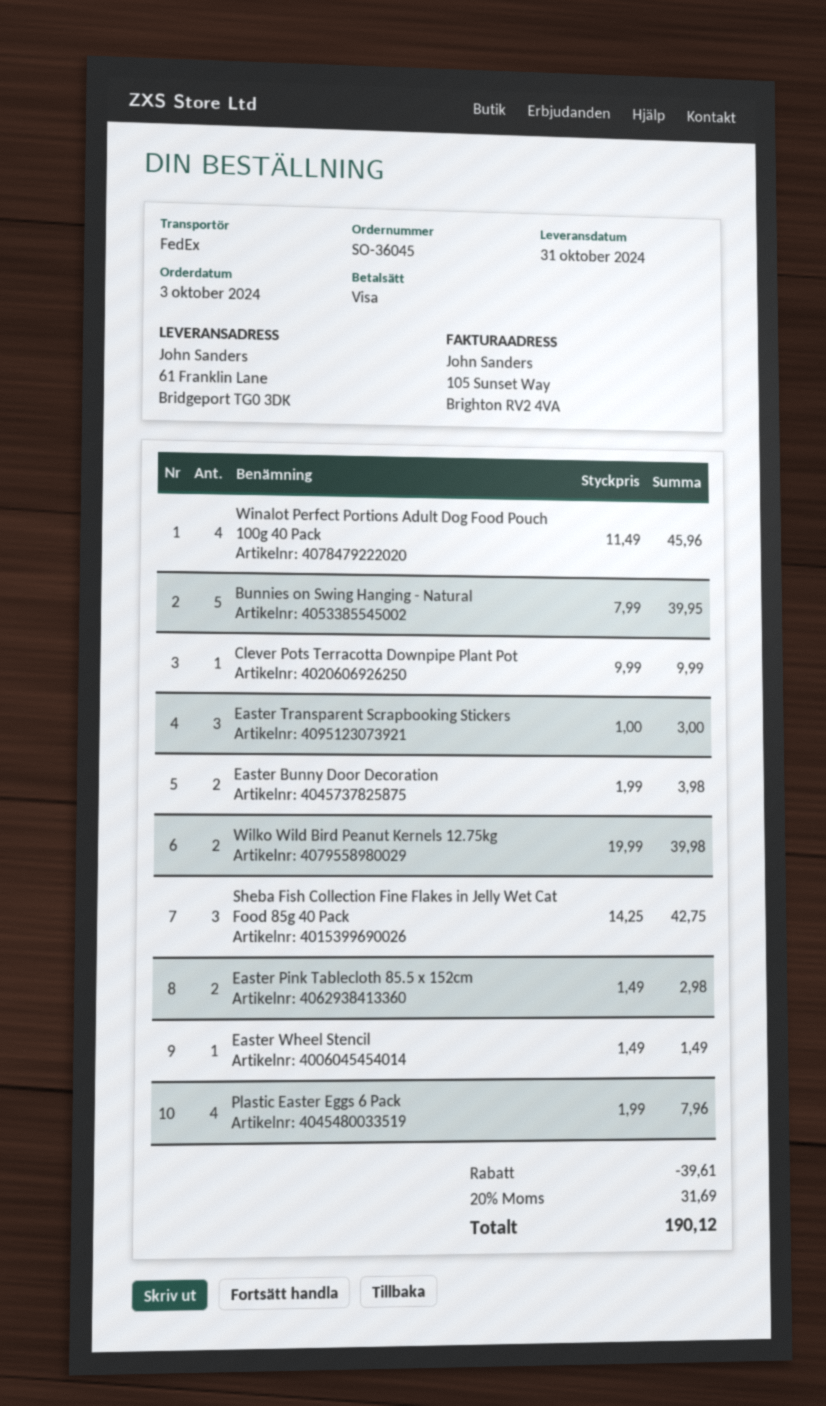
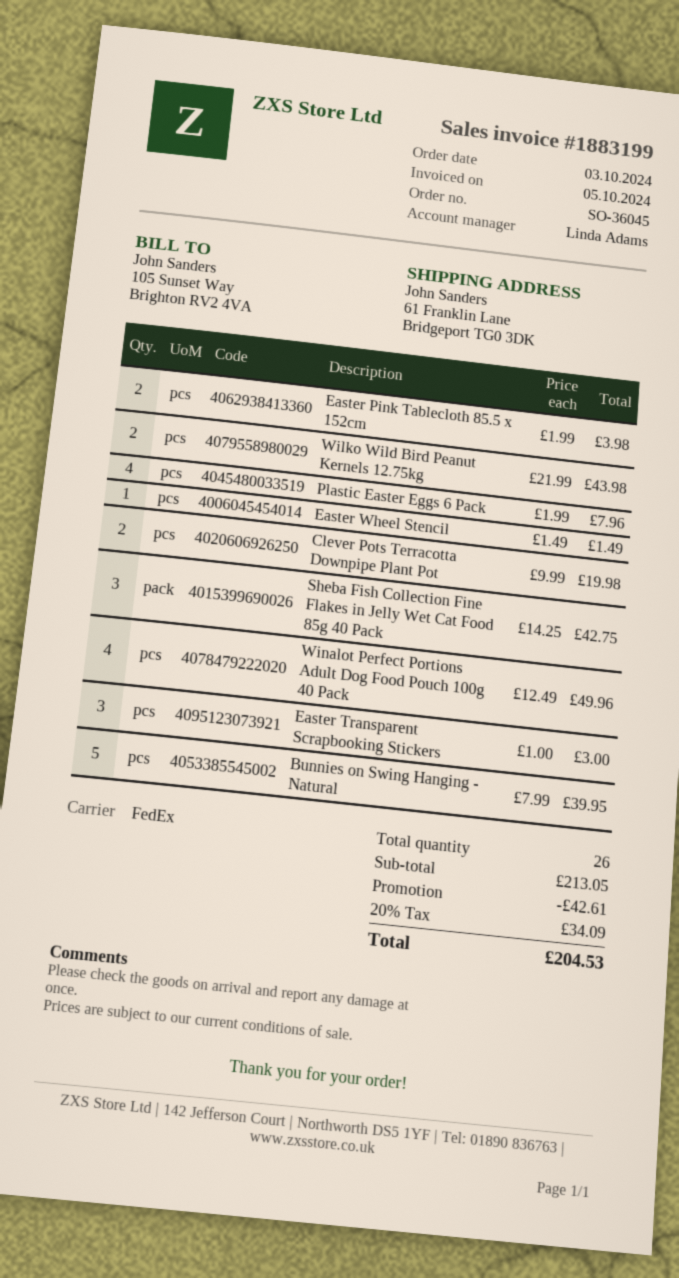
Winalot Perfect Portions Adult Dog Food Pouch 100g 40 Pack: 4 x 11.49 = 45.96 -> 4 x 12.49 = 49.96
Clever Pots Terracotta Downpipe Plant Pot: 1 x 9.99 = 9.99 -> 2 x 9.99 = 19.98
Easter Bunny Door Decoration: 2 x 1.99 = 3.98 -> none
Wilko Wild Bird Peanut Kernels 12.75kg: 2 x 19.99 = 39.98 -> 2 x 21.99 = 43.98
Easter Pink Tablecloth 85.5 x 152cm: 2 x 1.49 = 2.98 -> 2 x 1.99 = 3.98
discount: 39.61 -> 42.61
tax: 20% = 31.69 -> 20% = 34.09
total: 190.12 -> 204.53

